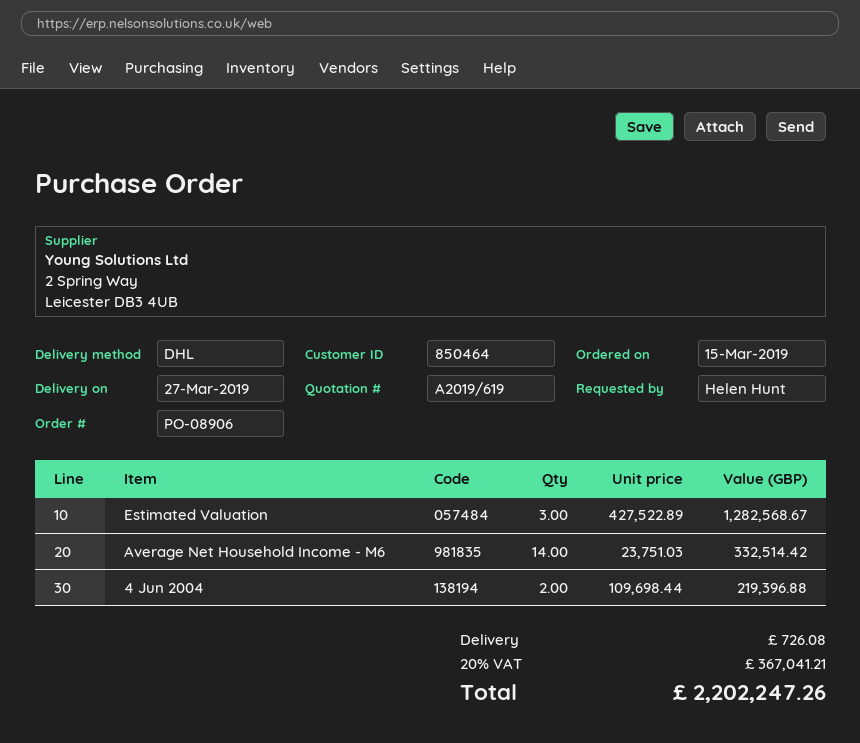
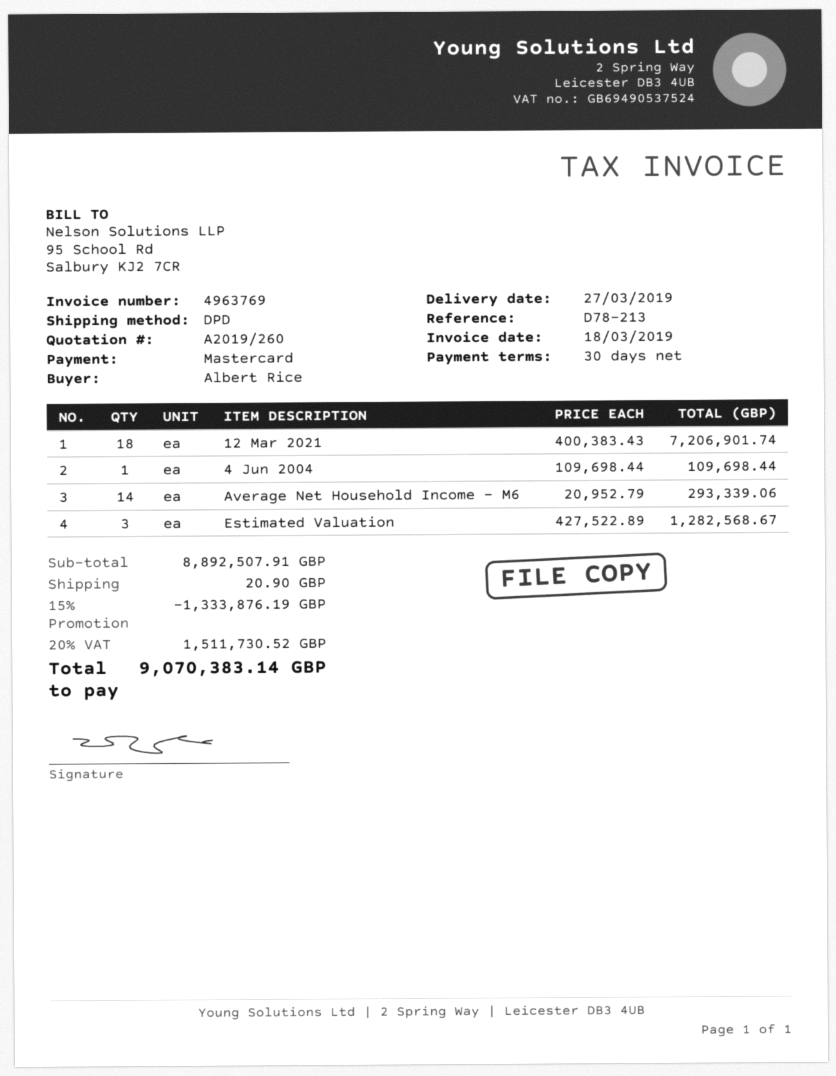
quote number: A2019/619 -> A2019/260
ordered by: Helen Hunt -> Albert Rice
shipping method: DHL -> DPD
Average Net Household Income - M6: 14 x 23751.03 = 332514.42 -> 14 x 20952.79 = 293339.06
4 Jun 2004: 2 x 109698.44 = 219396.88 -> 1 x 109698.44 = 109698.44
12 Mar 2021: none -> 18 x 400383.43 = 7206901.74
discount: none -> 15% = 1333876.19
shipping: 726.08 -> 20.90
tax: 20% = 367041.21 -> 20% = 1511730.52
total: 2202247.26 -> 9070383.14

